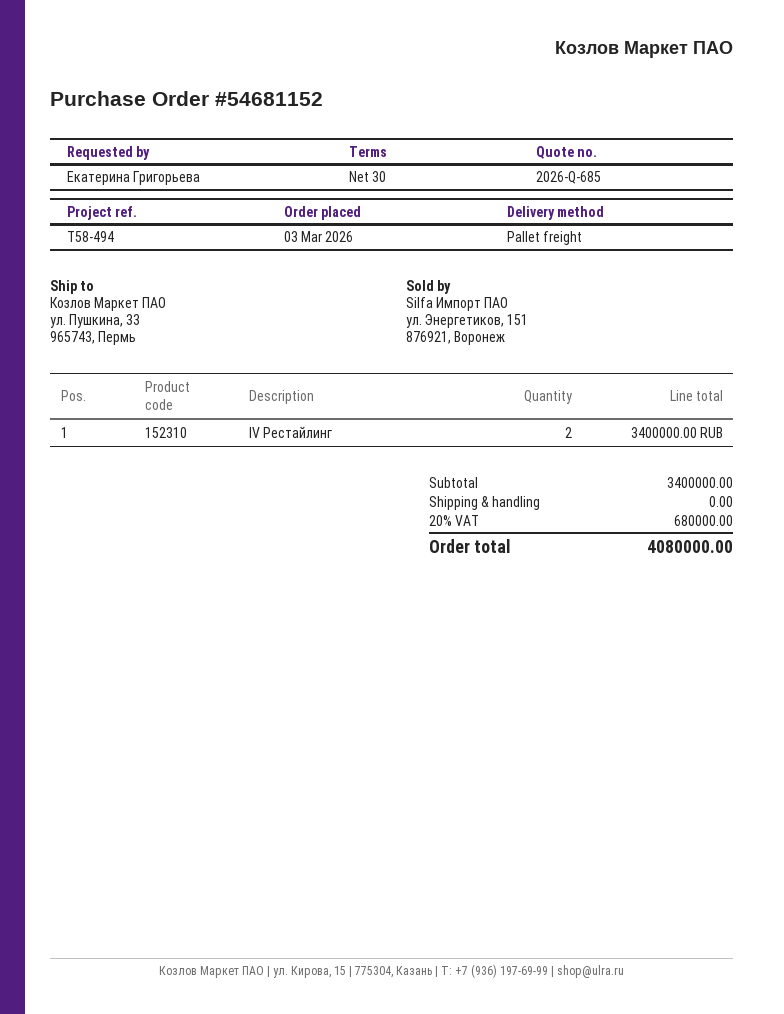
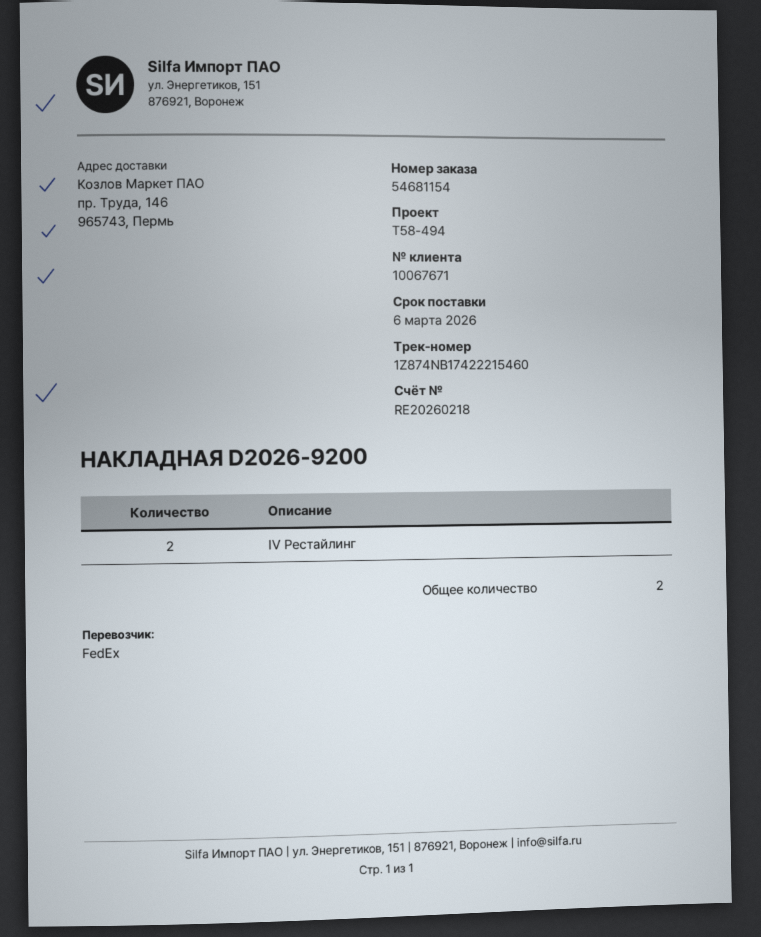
order number: 54681152 -> 54681154
shipping method: pallet freight -> FedEx
ship to: ул. Пушкина, 33, 965743, Пермь -> пр. Труда, 146, 965743, Пермь

